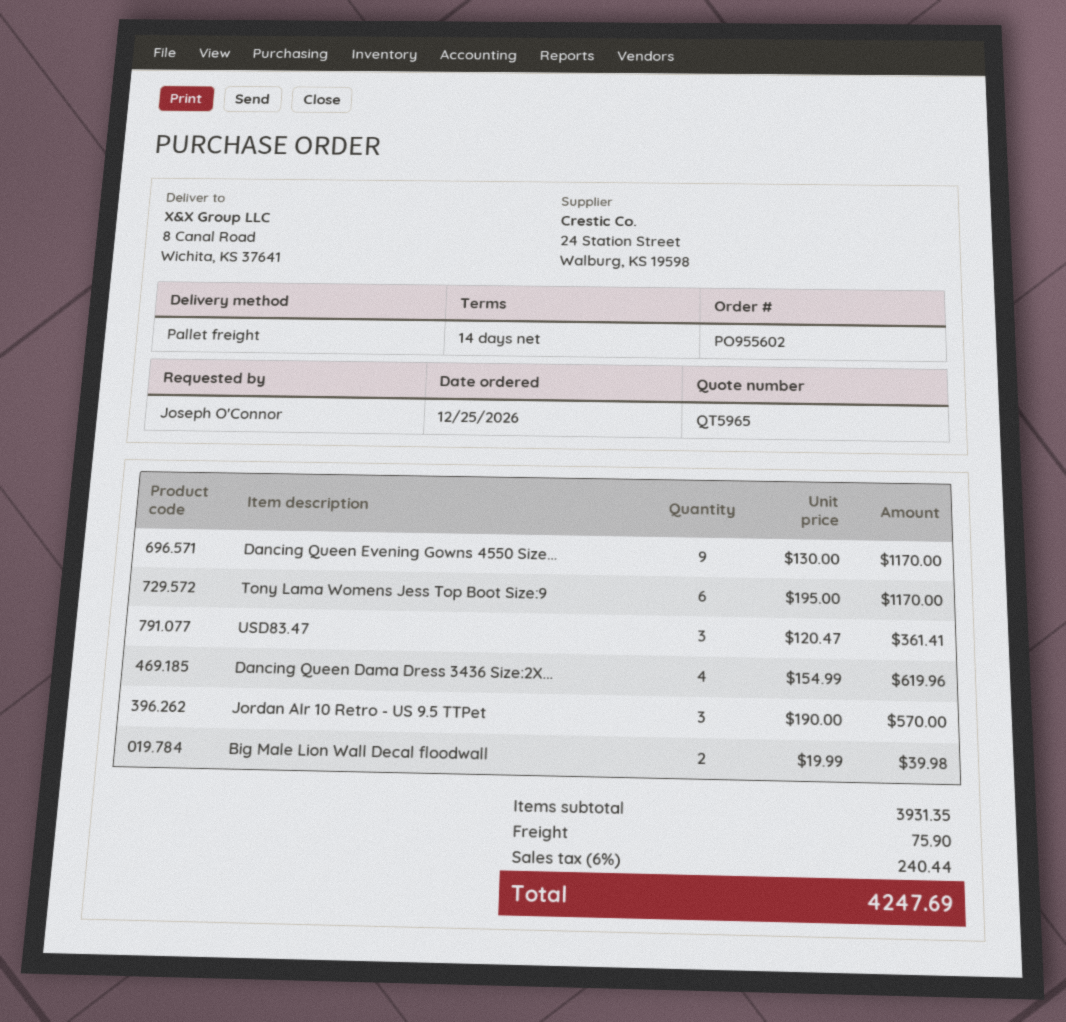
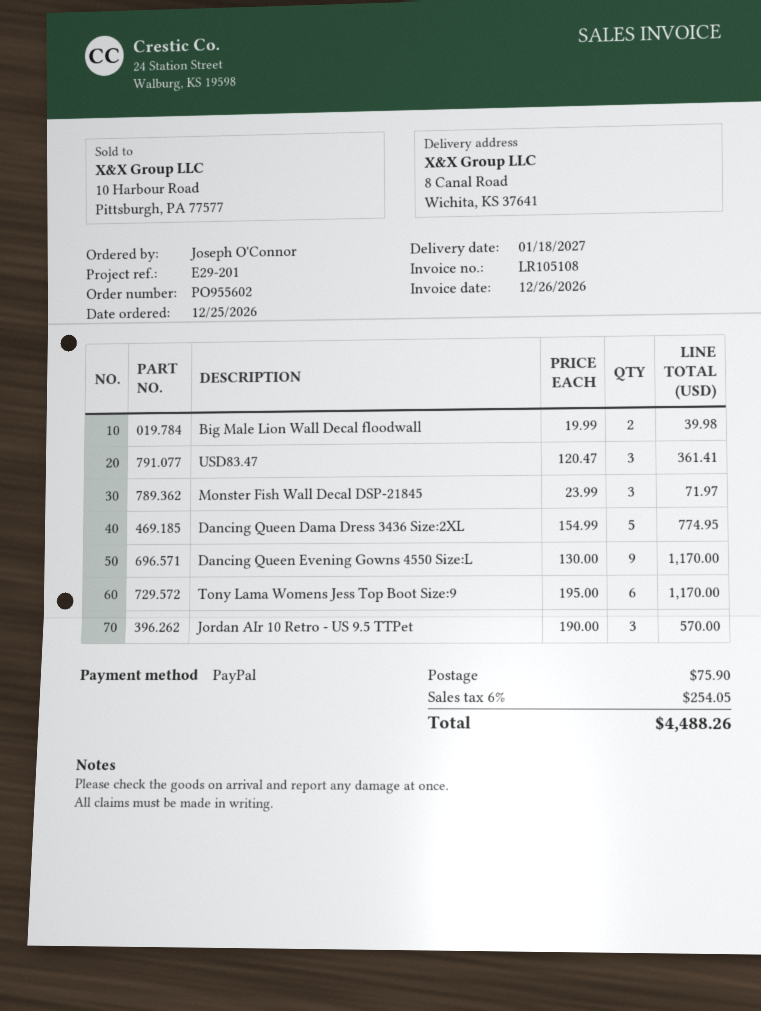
Dancing Queen Dama Dress 3436 Size:2X...: 4 x 154.99 = 619.96 -> 5 x 154.99 = 774.95
Monster Fish Wall Decal DSP-21845: none -> 3 x 23.99 = 71.97
tax: 6% = 240.44 -> 6% = 254.05
total: 4247.69 -> 4488.26

